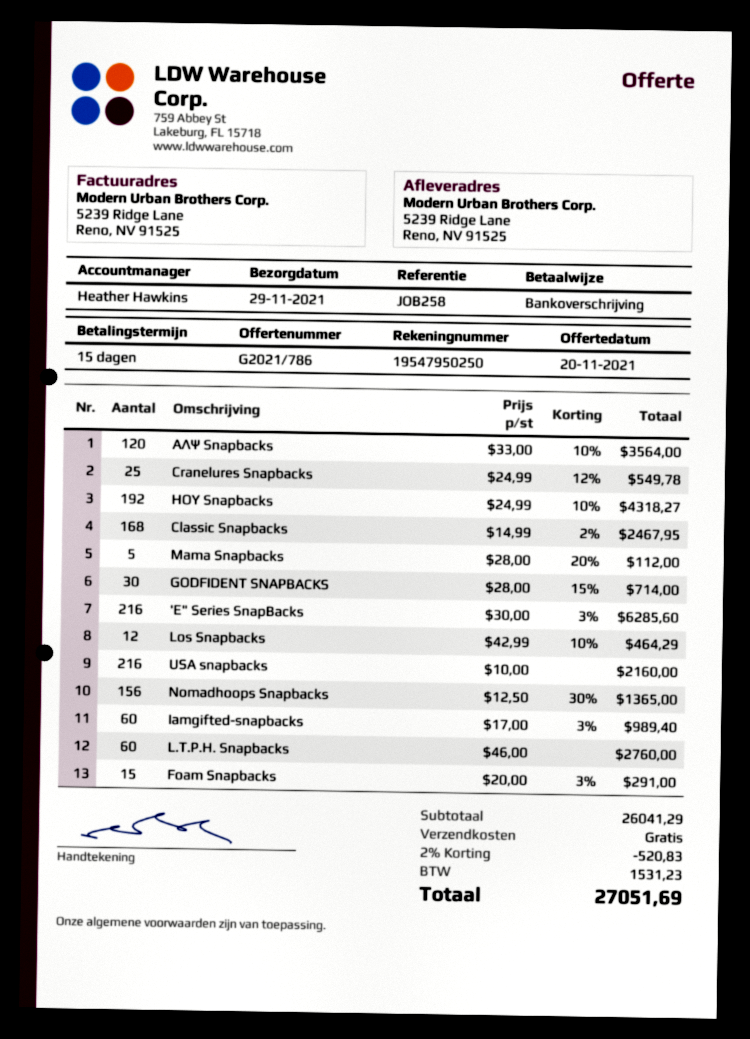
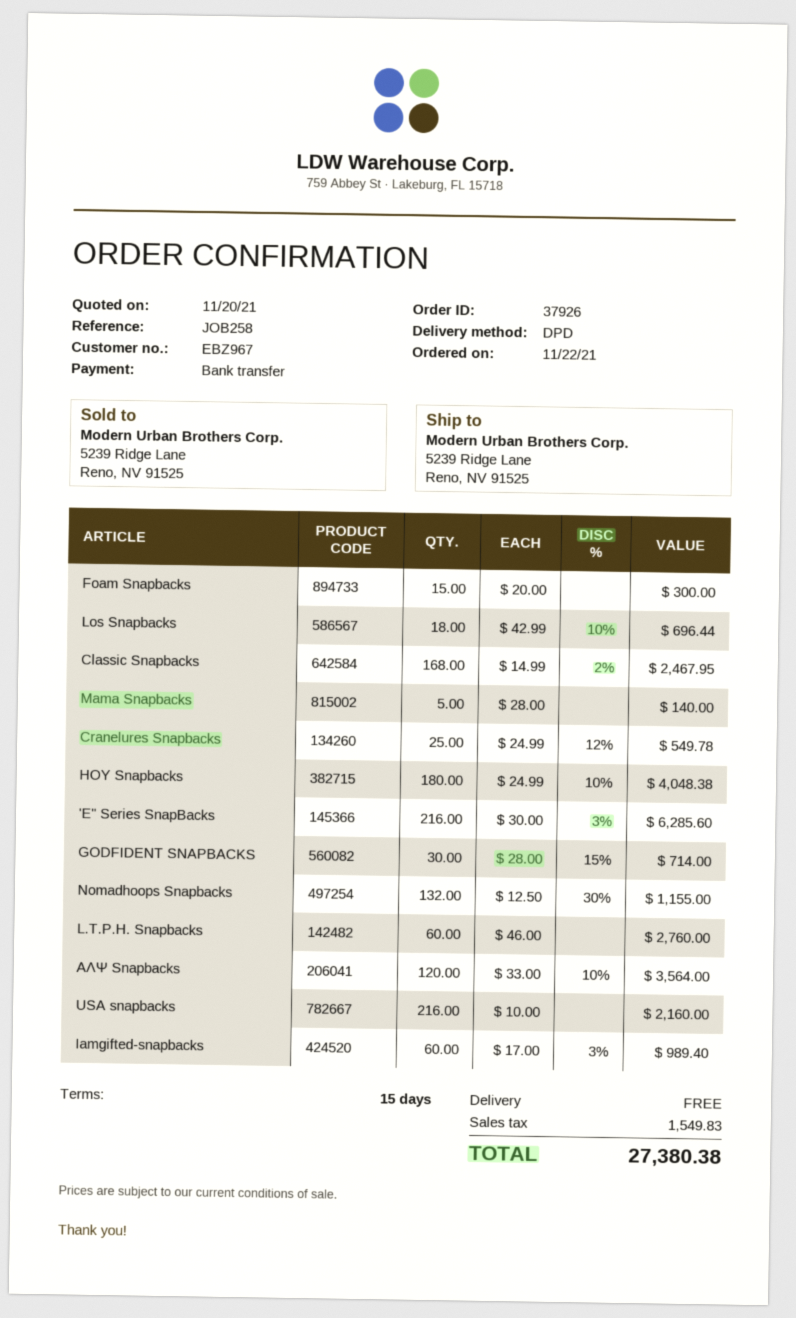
HOY Snapbacks: 192 x 24.99 - 10% = 4318.27 -> 180 x 24.99 - 10% = 4048.38
Mama Snapbacks: 5 x 28.00 - 20% = 112.00 -> 5 x 28.00 = 140.00
Los Snapbacks: 12 x 42.99 - 10% = 464.29 -> 18 x 42.99 - 10% = 696.44
Nomadhoops Snapbacks: 156 x 12.50 - 30% = 1365.00 -> 132 x 12.50 - 30% = 1155.00
Foam Snapbacks: 15 x 20.00 - 3% = 291.00 -> 15 x 20.00 = 300.00
discount: 2% = 520.83 -> none
tax: 1531.23 -> 1549.83
total: 27051.69 -> 27380.38

